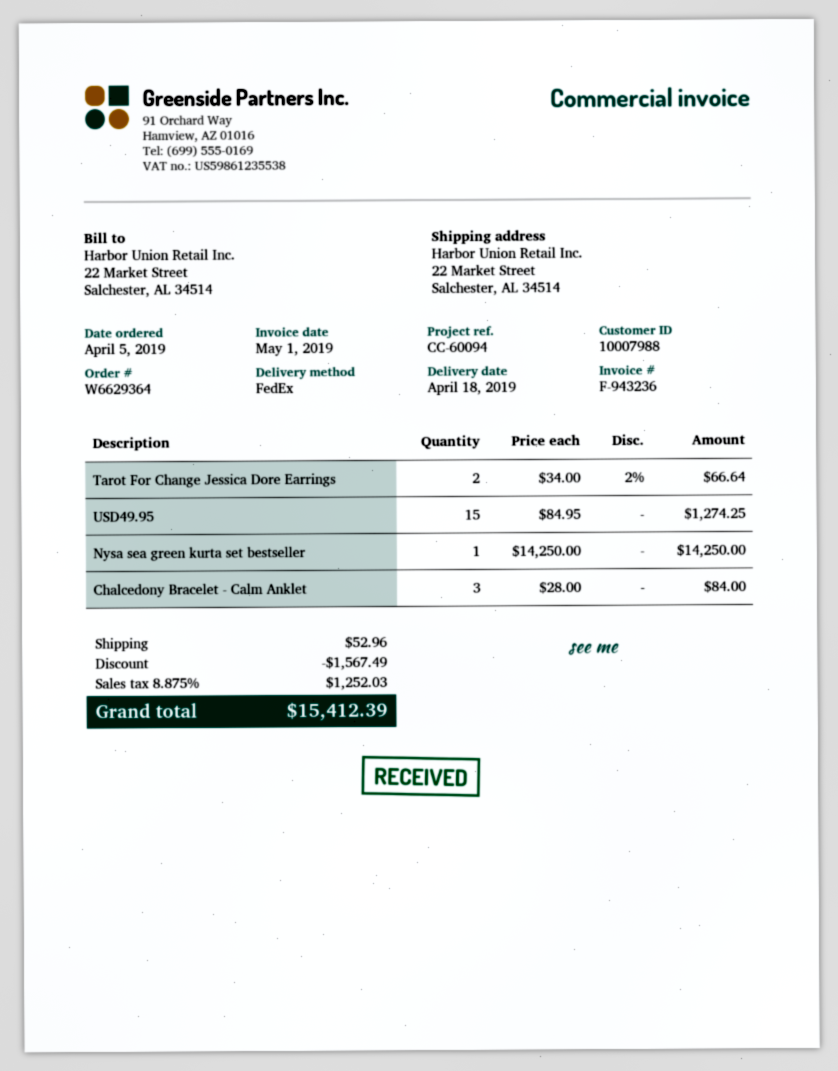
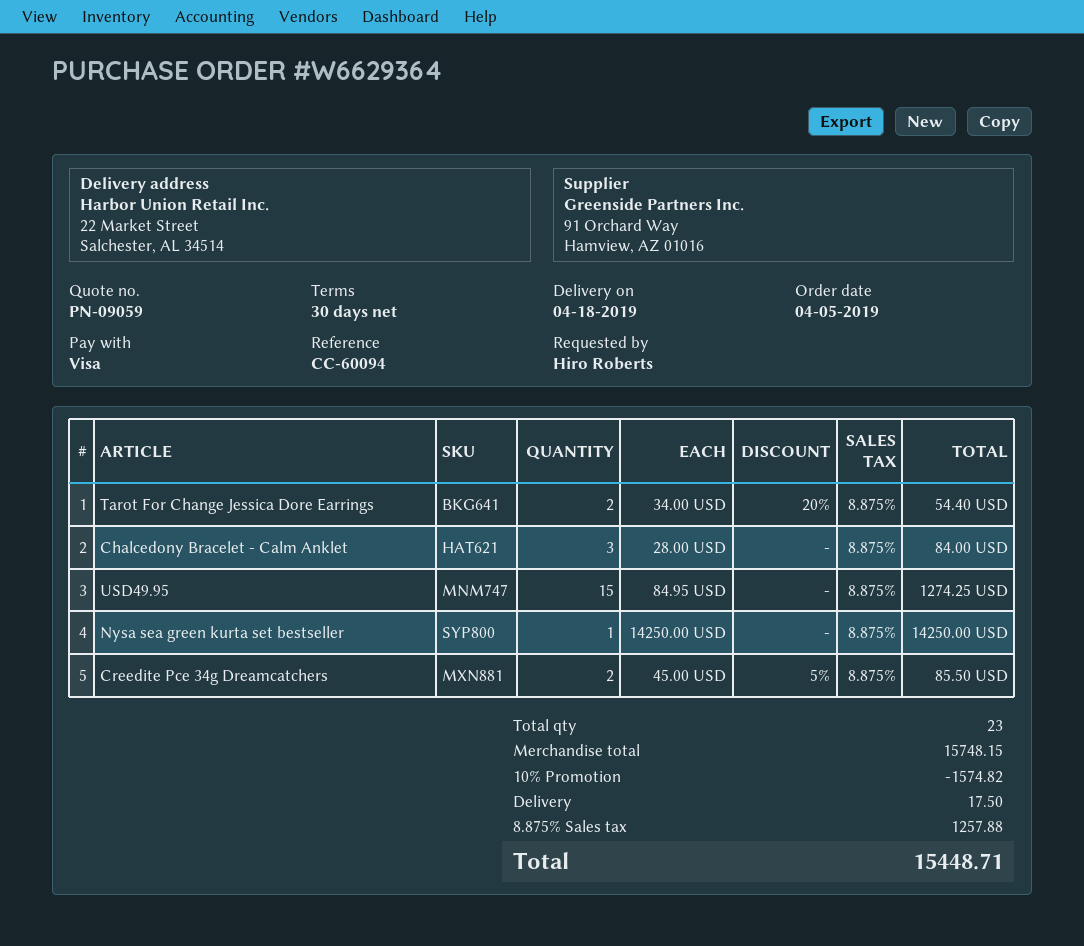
Tarot For Change Jessica Dore Earrings: 2 x 34.00 - 2% = 66.64 -> 2 x 34.00 - 20% = 54.40
Creedite Pce 34g Dreamcatchers: none -> 2 x 45.00 - 5% = 85.50
discount: 1567.49 -> 1574.82
shipping: 52.96 -> 17.50
tax: 8.875% = 1252.03 -> 8.875% = 1257.88
total: 15412.39 -> 15448.71

